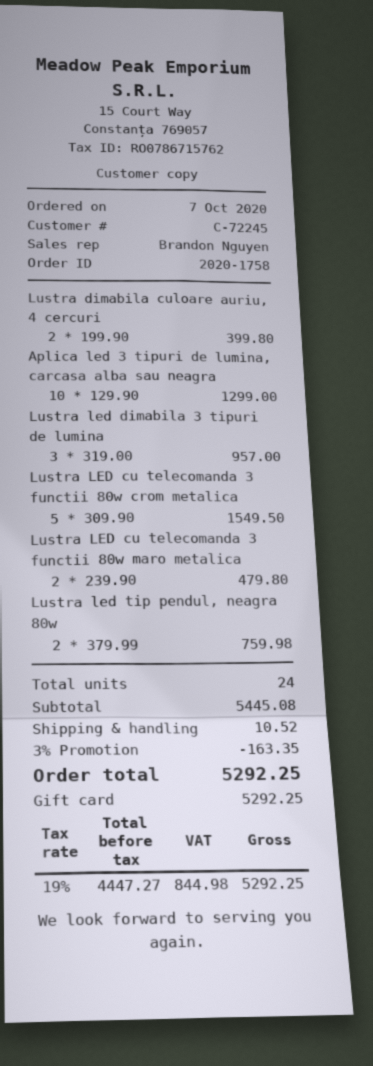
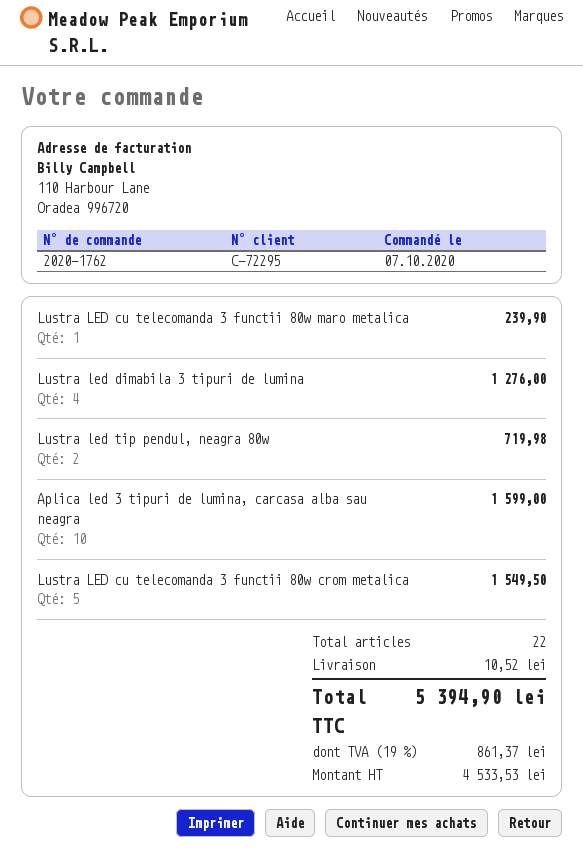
order number: 2020-1758 -> 2020-1762
customer number: C-72245 -> C-72295
Lustra dimabila culoare auriu, 4 cercuri: 2 for 399.80 -> none
Aplica led 3 tipuri de lumina, carcasa alba sau neagra: 10 for 1299.00 -> 10 for 1599.00
Lustra led dimabila 3 tipuri de lumina: 3 for 957.00 -> 4 for 1276.00
Lustra LED cu telecomanda 3 functii 80w maro metalica: 2 for 479.80 -> 1 for 239.90
Lustra led tip pendul, neagra 80w: 2 for 759.98 -> 2 for 719.98
total quantity: 24 -> 22
discount: 3% = 163.35 -> none
net: 4447.27 -> 4533.53
tax: 19% = 844.98 -> 19% = 861.37
total: 5292.25 -> 5394.90

